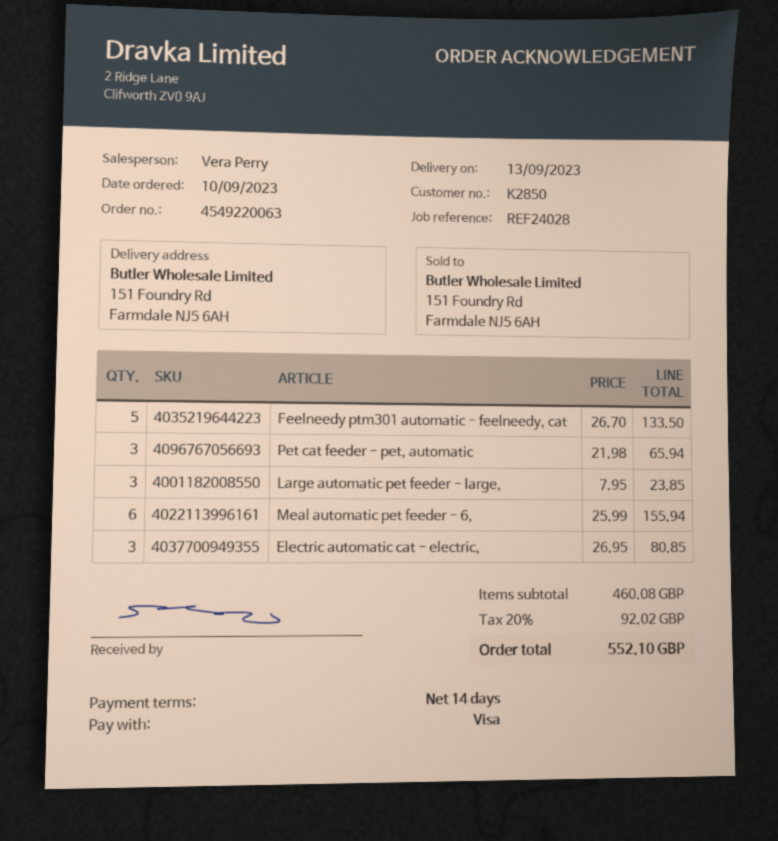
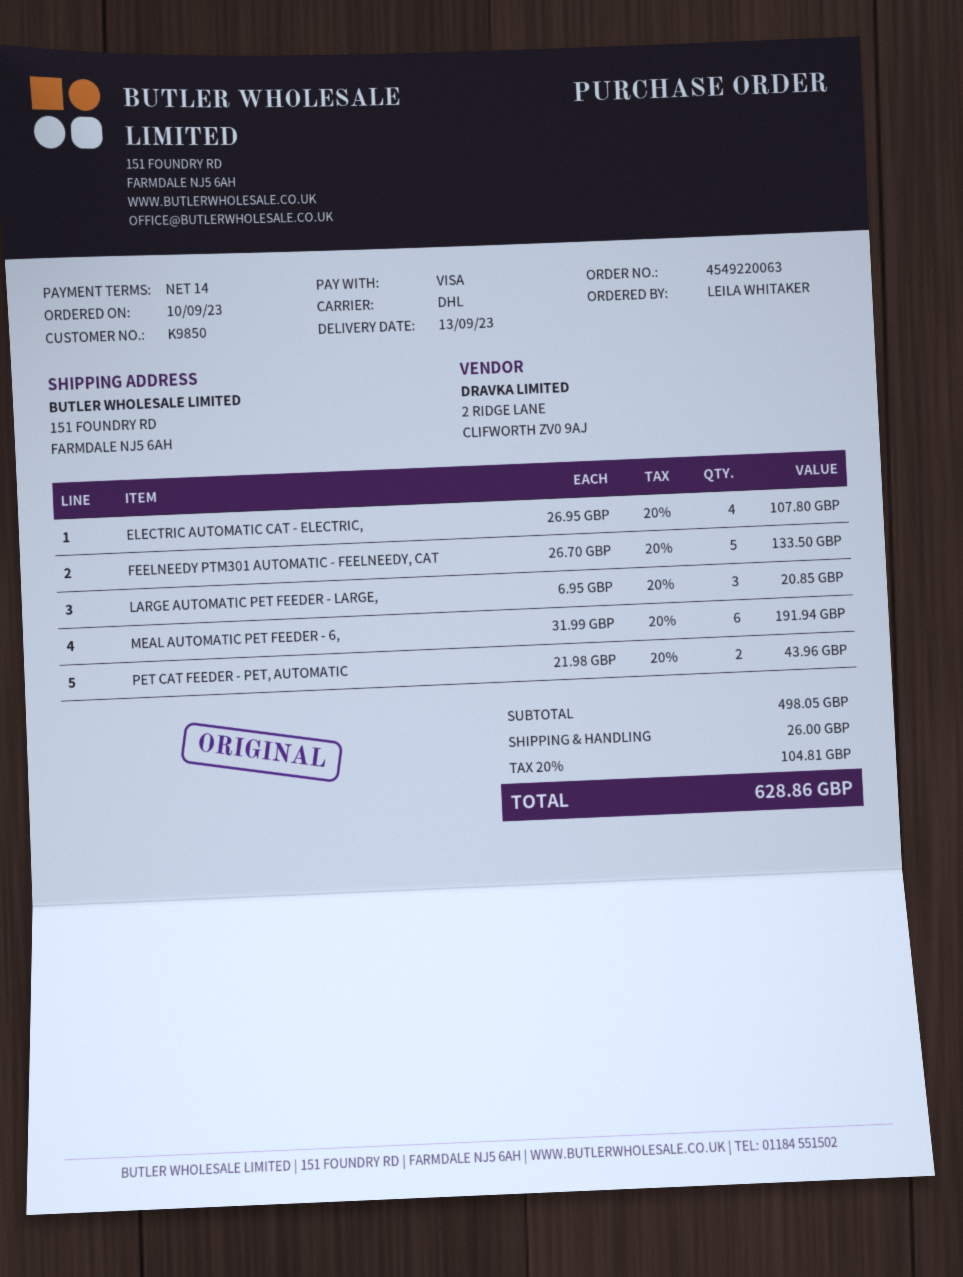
customer number: K2850 -> K9850
Pet cat feeder - pet, automatic: 3 x 21.98 = 65.94 -> 2 x 21.98 = 43.96
Large automatic pet feeder - large,: 3 x 7.95 = 23.85 -> 3 x 6.95 = 20.85
Meal automatic pet feeder - 6,: 6 x 25.99 = 155.94 -> 6 x 31.99 = 191.94
Electric automatic cat - electric,: 3 x 26.95 = 80.85 -> 4 x 26.95 = 107.80
subtotal: 460.08 -> 498.05
shipping: none -> 26.00
tax: 20% = 92.02 -> 20% = 104.81
total: 552.10 -> 628.86

